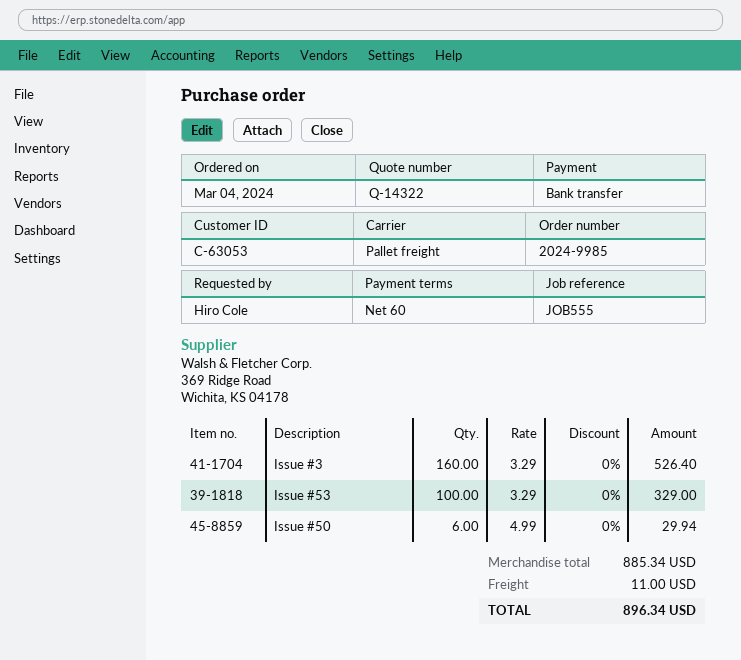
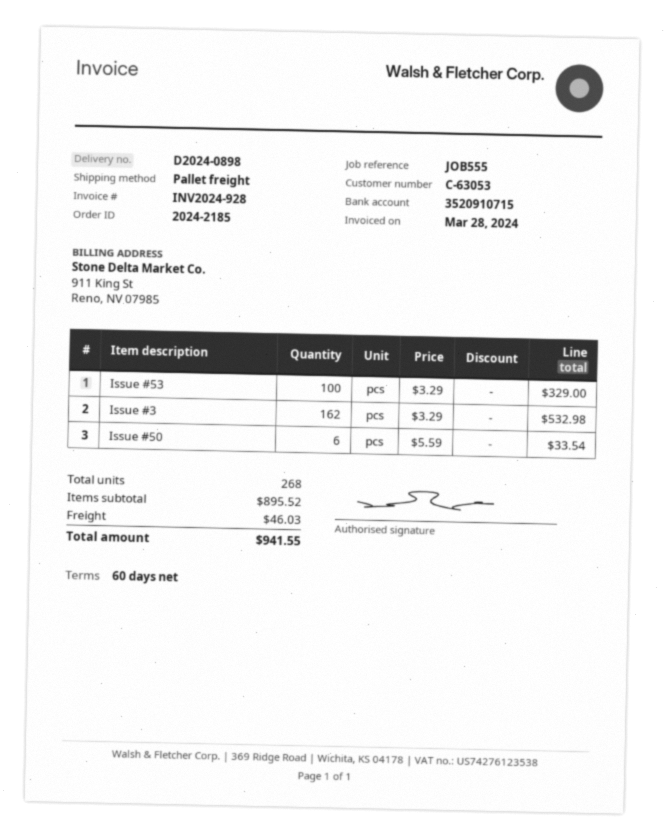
order number: 2024-9985 -> 2024-2185
Issue #3: 160 x 3.29 = 526.40 -> 162 x 3.29 = 532.98
Issue #50: 6 x 4.99 = 29.94 -> 6 x 5.59 = 33.54
subtotal: 885.34 -> 895.52
shipping: 11.00 -> 46.03
total: 896.34 -> 941.55

